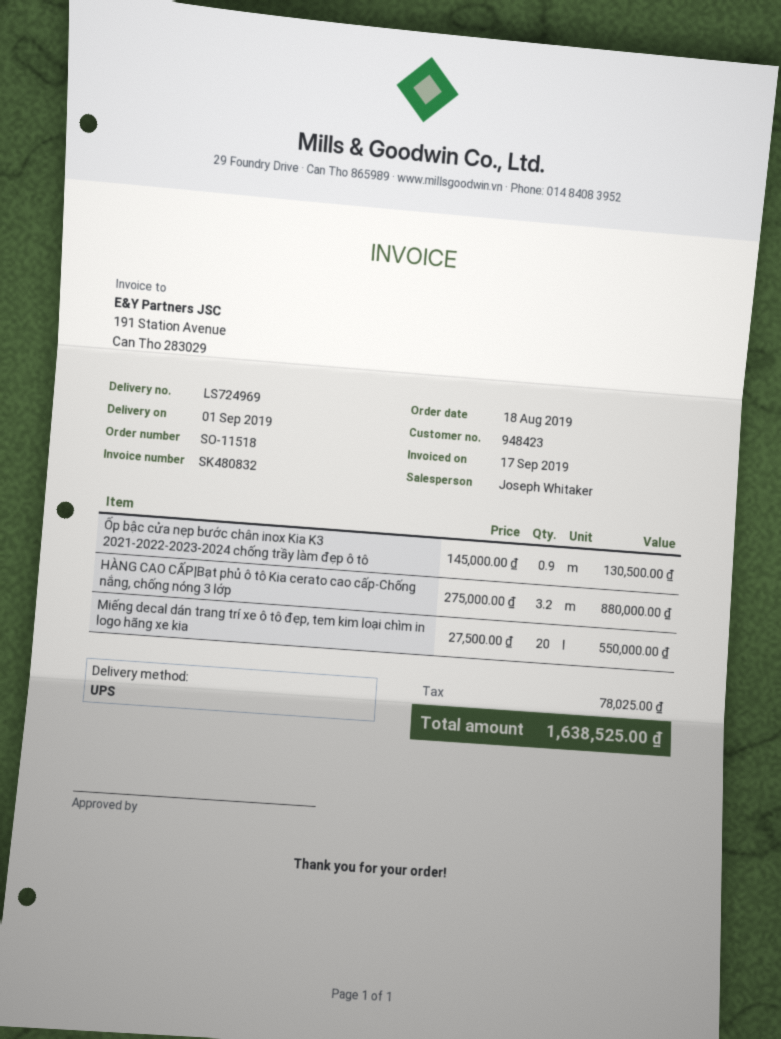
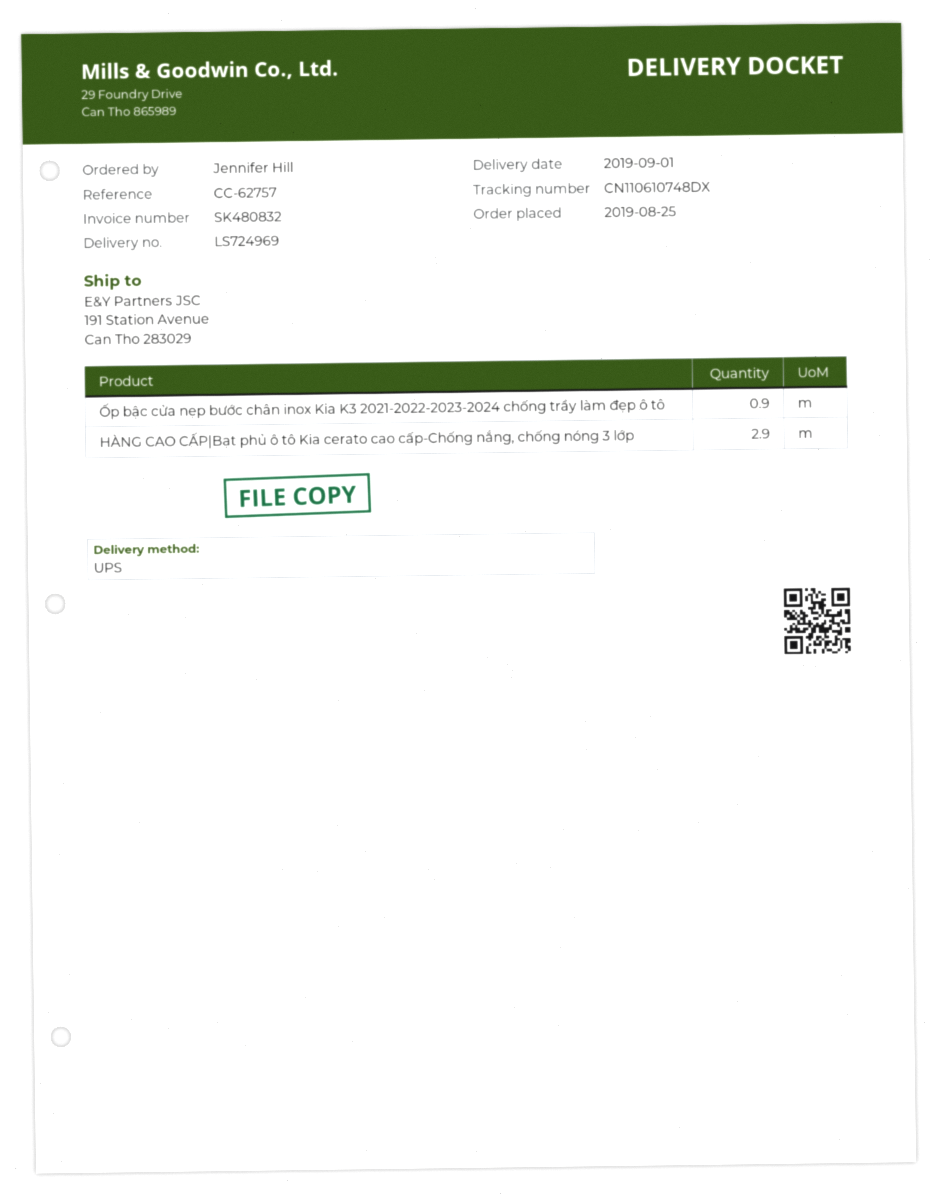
order date: 2019-08-18 -> 2019-08-25
HÀNG CAO CẤP|Bạt phủ ô tô Kia cerato cao cấp-Chống nắng, chống nóng 3 lớp: 3.2 -> 2.9
Miếng decal dán trang trí xe ô tô đẹp, tem kim loại chìm in logo hãng xe kia: 20 -> none

